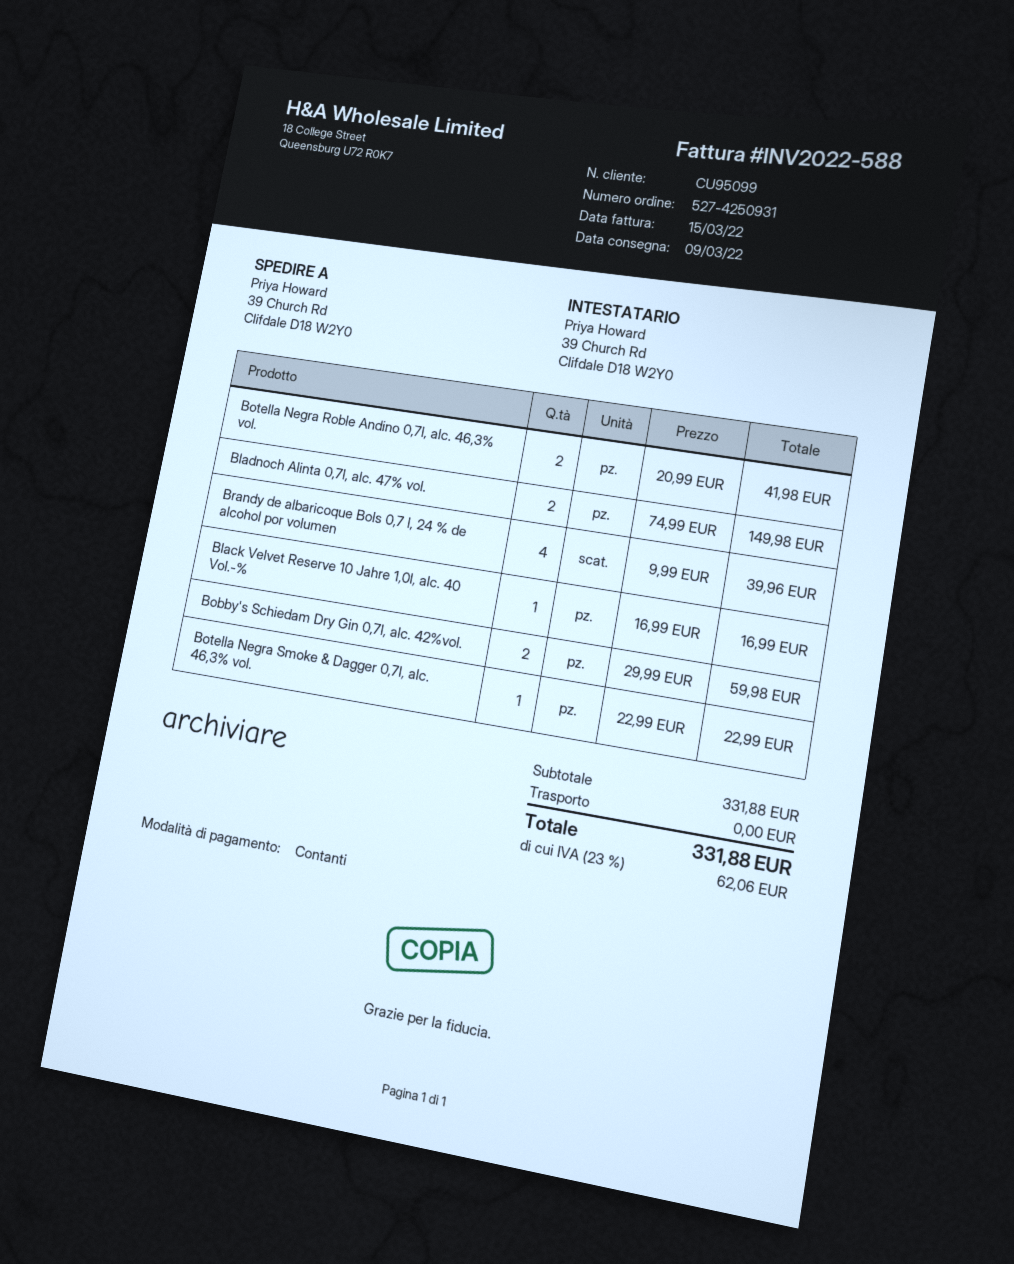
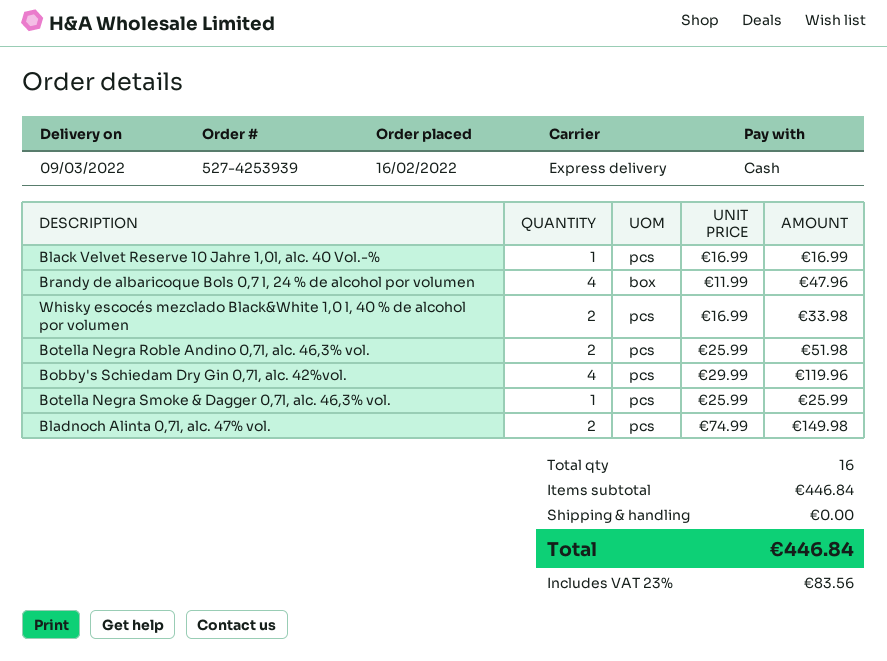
order number: 527-4250931 -> 527-4253939
Botella Negra Roble Andino 0,7l, alc. 46,3% vol.: 2 x 20.99 = 41.98 -> 2 x 25.99 = 51.98
Brandy de albaricoque Bols 0,7 l, 24 % de alcohol por volumen: 4 x 9.99 = 39.96 -> 4 x 11.99 = 47.96
Bobby's Schiedam Dry Gin 0,7l, alc. 42%vol.: 2 x 29.99 = 59.98 -> 4 x 29.99 = 119.96
Botella Negra Smoke & Dagger 0,7l, alc. 46,3% vol.: 1 x 22.99 = 22.99 -> 1 x 25.99 = 25.99
Whisky escocés mezclado Black&White 1,0 l, 40 % de alcohol por volumen: none -> 2 x 16.99 = 33.98
subtotal: 331.88 -> 446.84
tax: 23% = 62.06 -> 23% = 83.56
total: 331.88 -> 446.84

